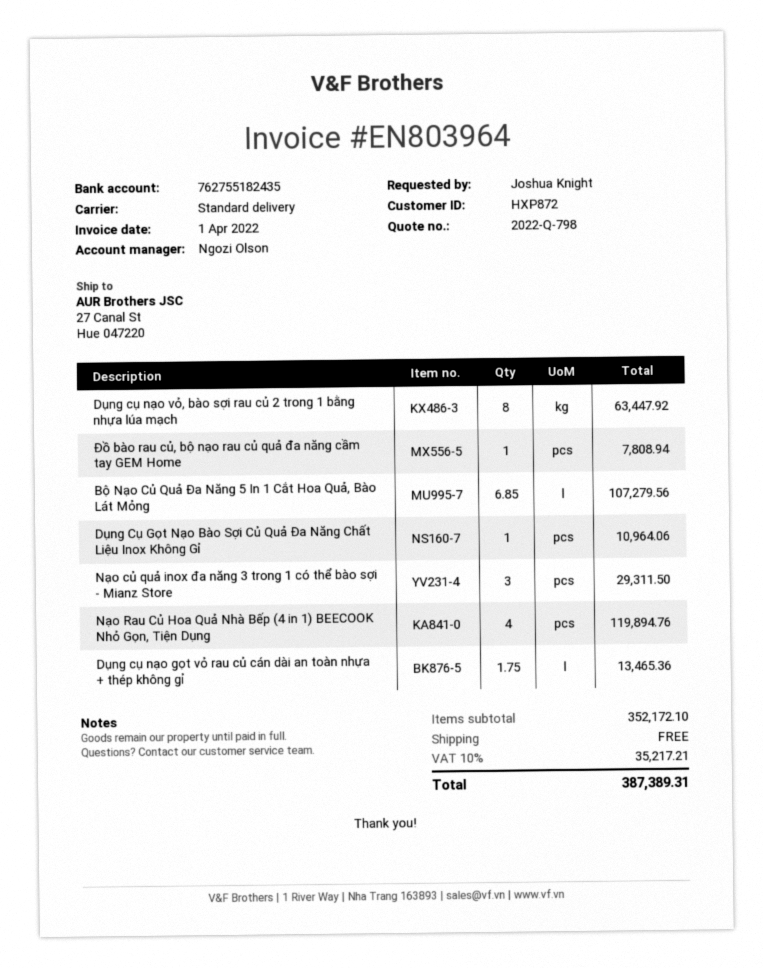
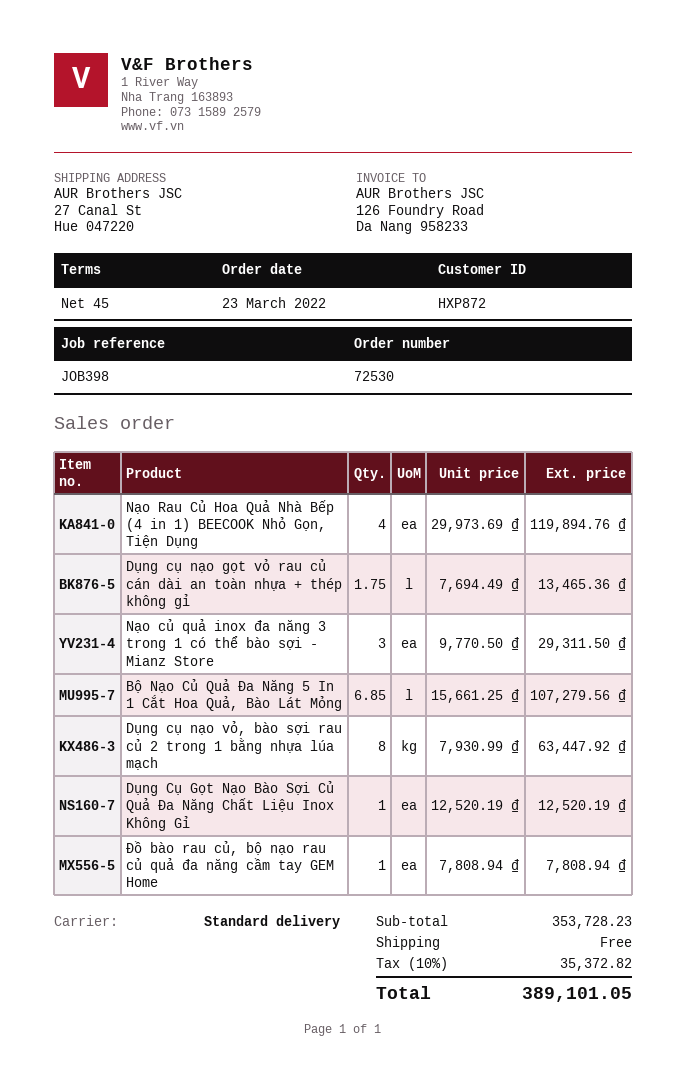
Dụng Cụ Gọt Nạo Bào Sợi Củ Quả Đa Năng Chất Liệu Inox Không Gỉ: 1 for 10964.06 -> 1 for 12520.19
subtotal: 352172.10 -> 353728.23
tax: 10% = 35217.21 -> 10% = 35372.82
total: 387389.31 -> 389101.05

